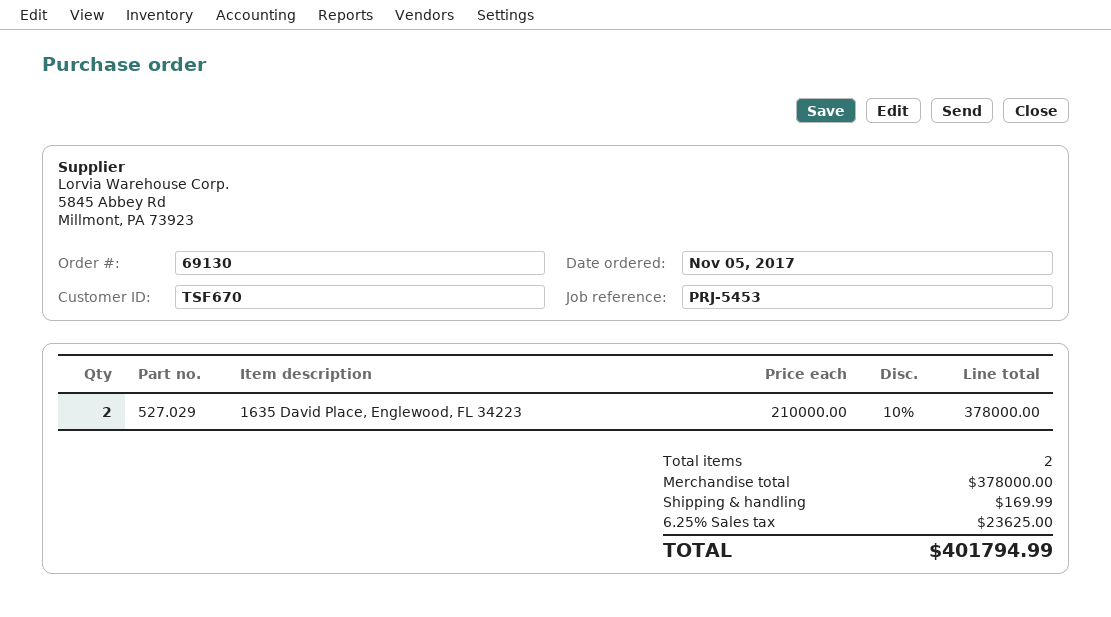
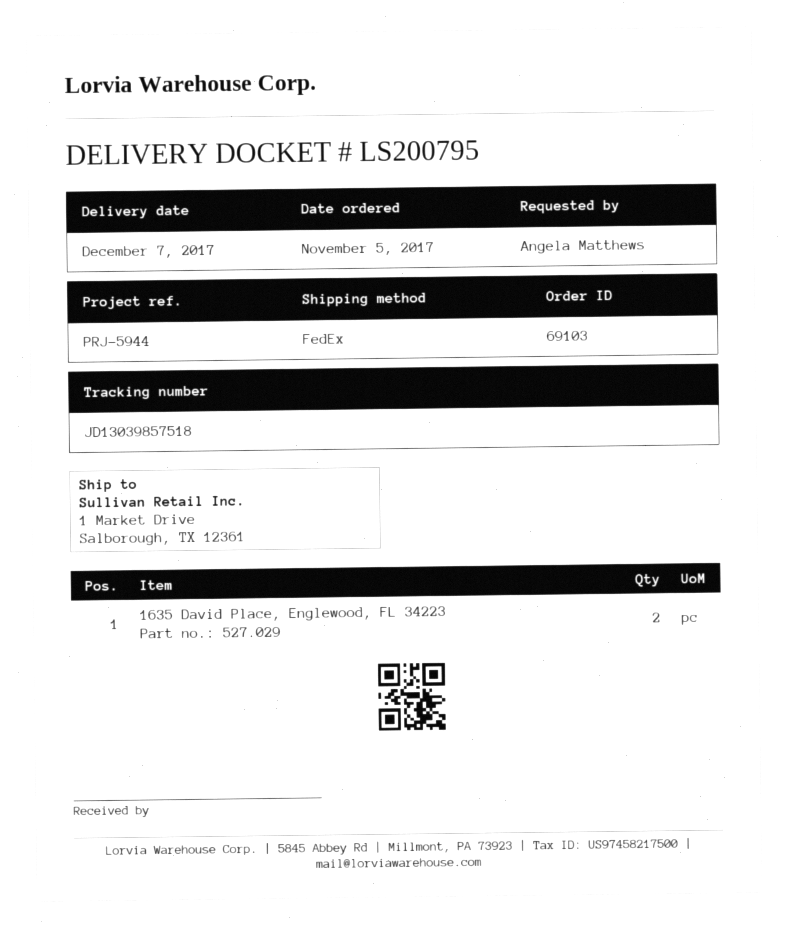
order number: 69130 -> 69103
reference: PRJ-5453 -> PRJ-5944

